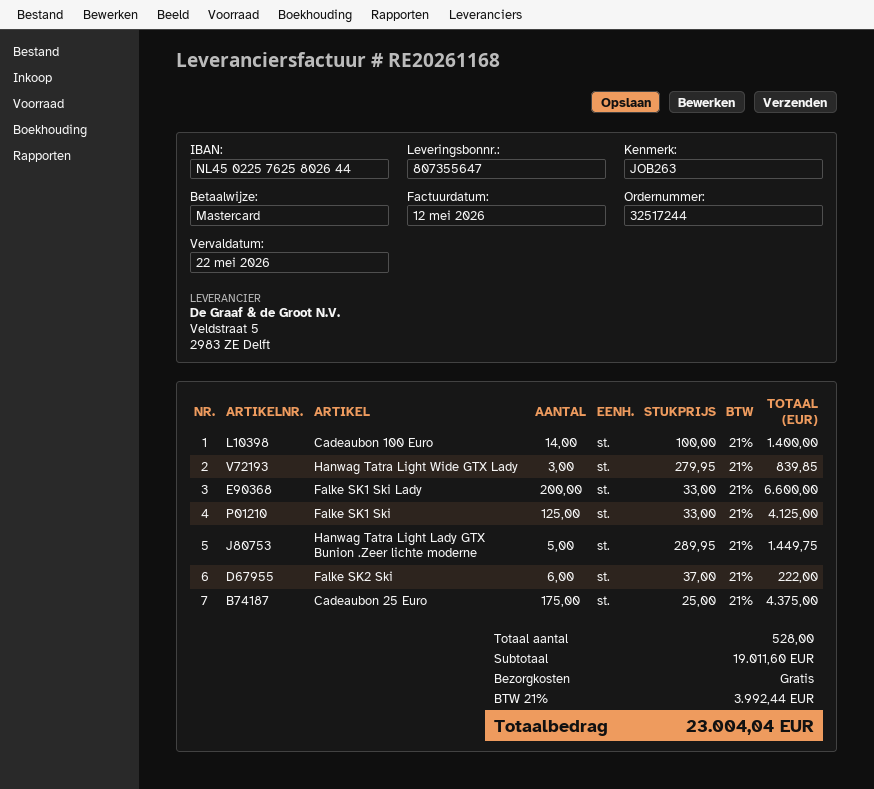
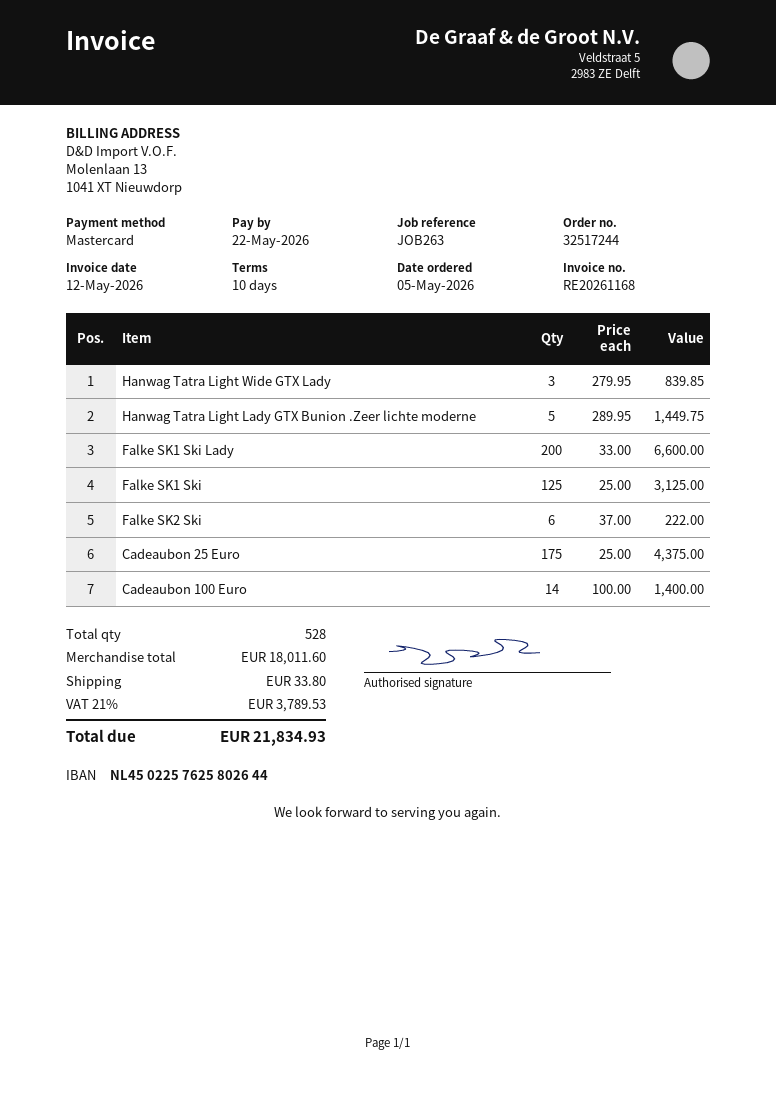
Falke SK1 Ski: 125 x 33.00 = 4125.00 -> 125 x 25.00 = 3125.00
subtotal: 19011.60 -> 18011.60
shipping: 0.00 -> 33.80
tax: 21% = 3992.44 -> 21% = 3789.53
total: 23004.04 -> 21834.93

